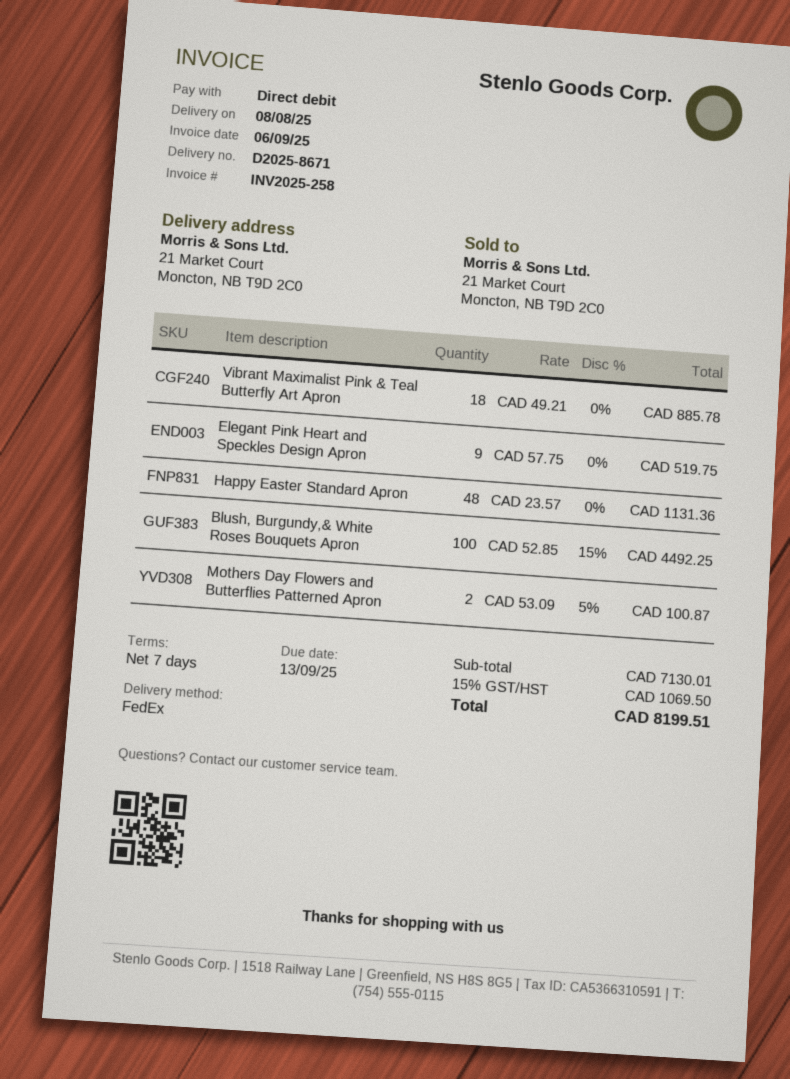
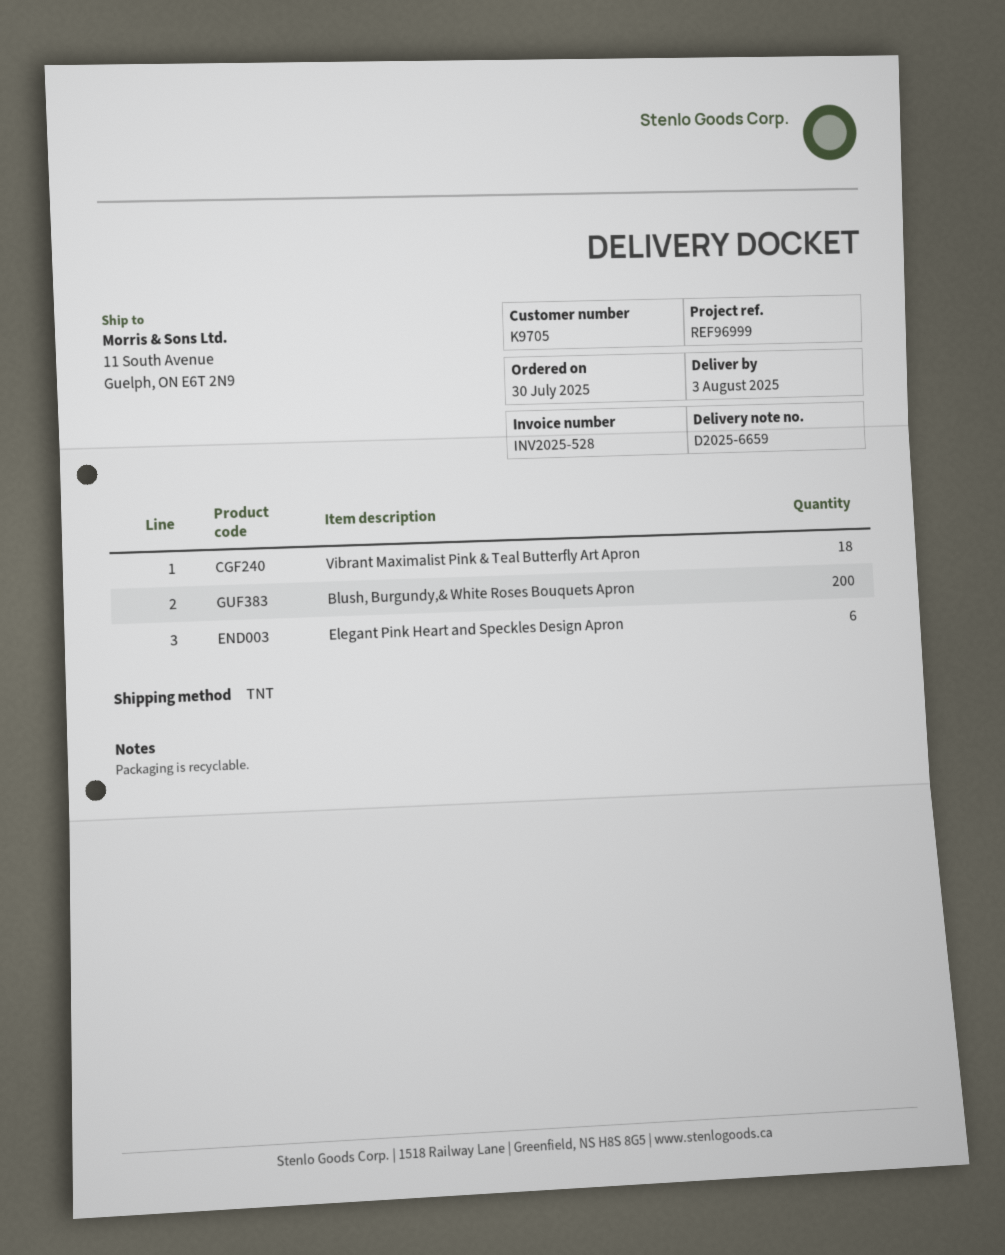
delivery note number: D2025-8671 -> D2025-6659
delivery date: 2025-08-08 -> 2025-08-03
invoice number: INV2025-258 -> INV2025-528
shipping method: FedEx -> TNT
ship to: 21 Market Court, Moncton, NB T9D 2C0 -> 11 South Avenue, Guelph, ON E6T 2N9
Elegant Pink Heart and Speckles Design Apron: 9 -> 6
Happy Easter Standard Apron: 48 -> none
Blush, Burgundy,& White Roses Bouquets Apron: 100 -> 200
Mothers Day Flowers and Butterflies Patterned Apron: 2 -> none

